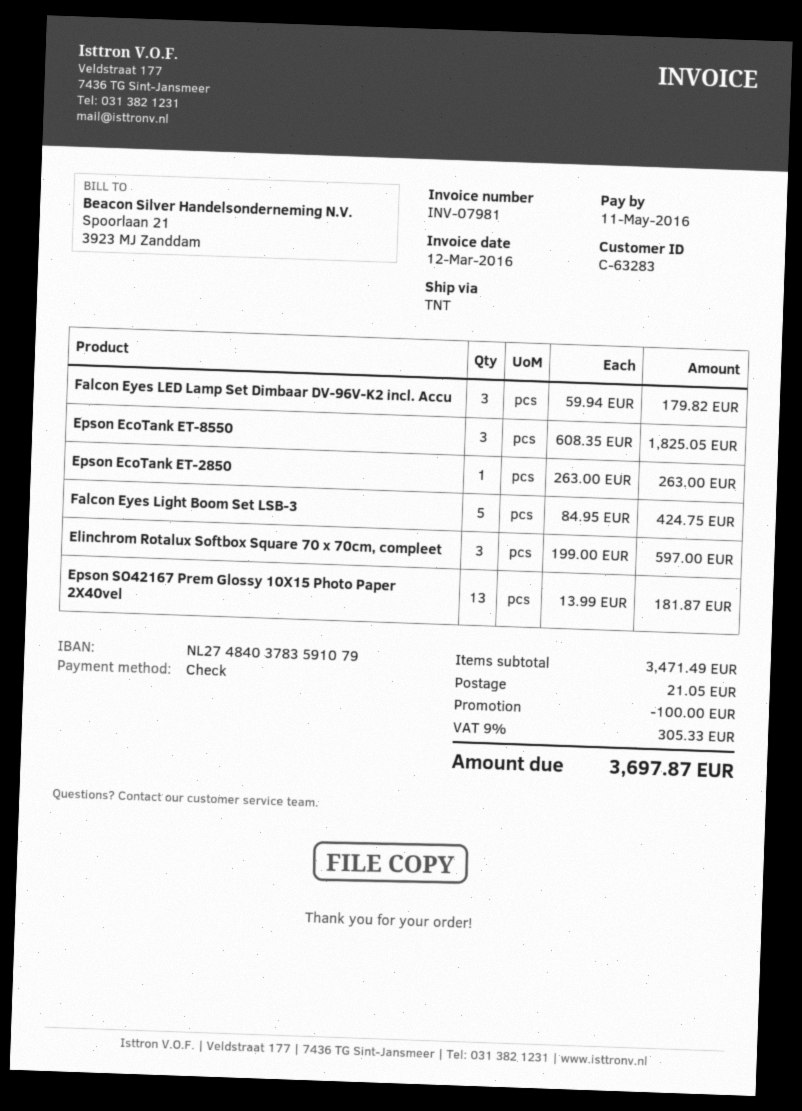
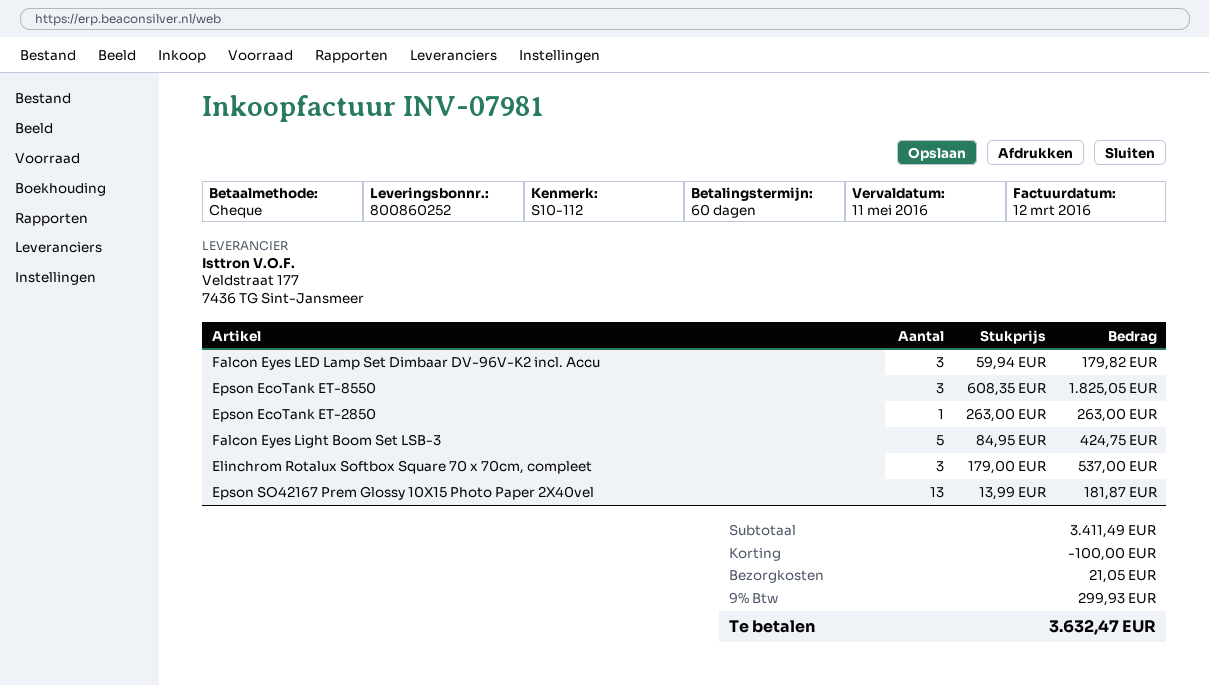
Elinchrom Rotalux Softbox Square 70 x 70cm, compleet: 3 x 199.00 = 597.00 -> 3 x 179.00 = 537.00
subtotal: 3471.49 -> 3411.49
tax: 9% = 305.33 -> 9% = 299.93
total: 3697.87 -> 3632.47

